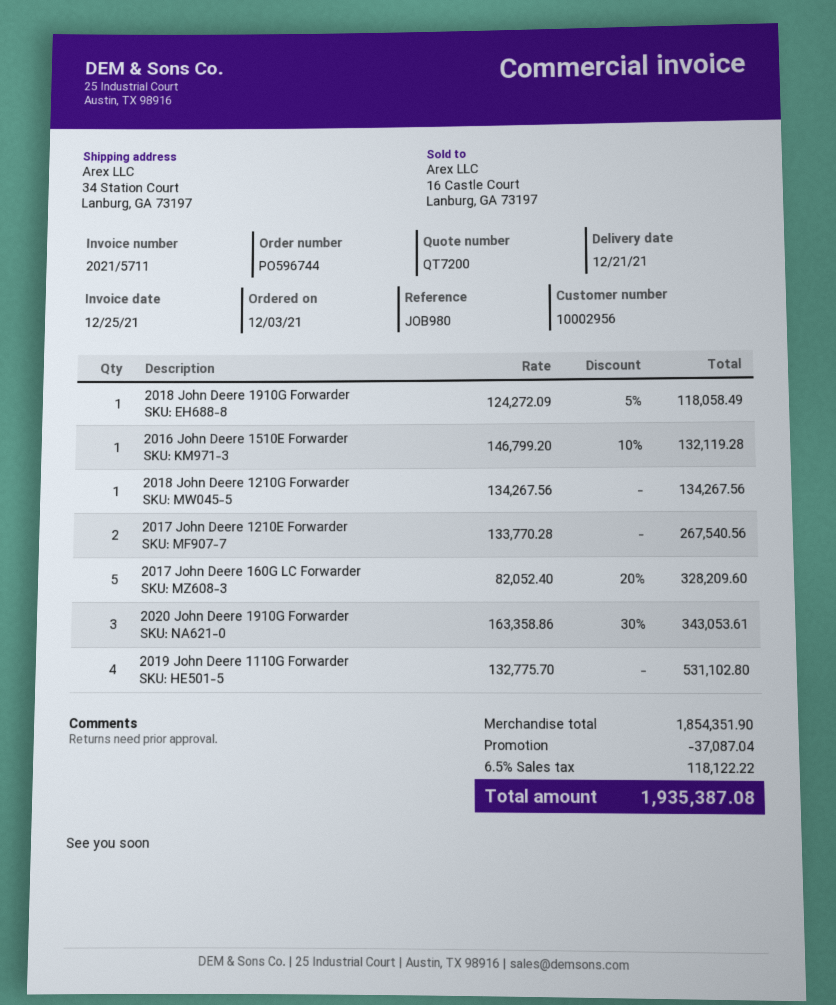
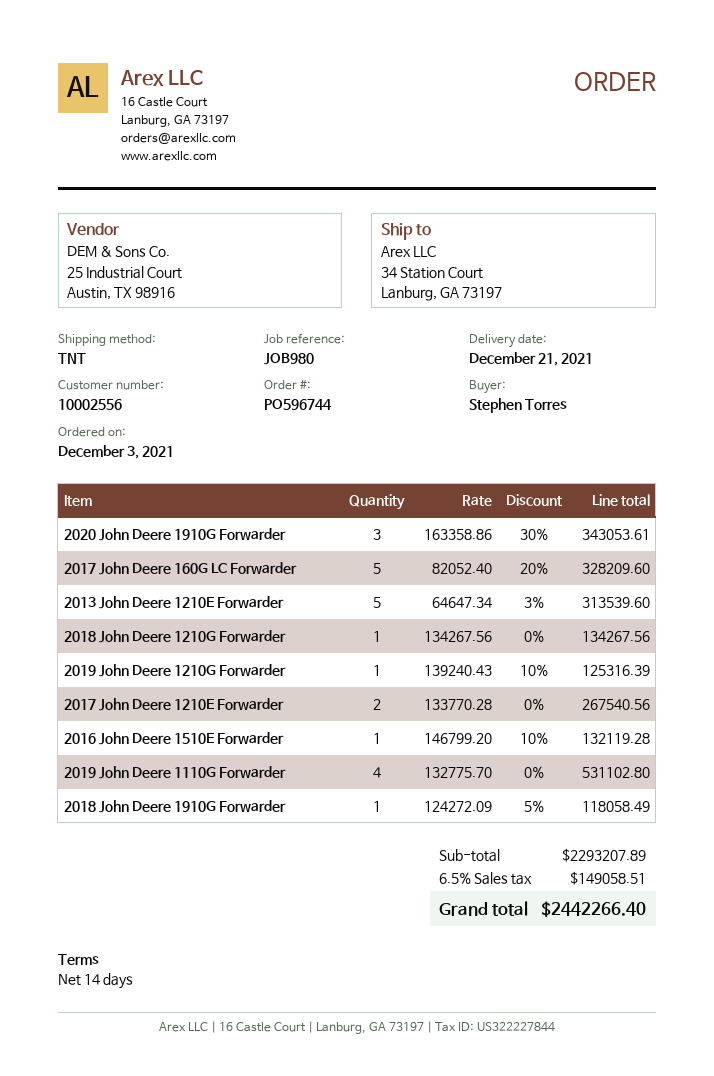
customer number: 10002956 -> 10002556
2013 John Deere 1210E Forwarder: none -> 5 x 64647.34 - 3% = 313539.60
2019 John Deere 1210G Forwarder: none -> 1 x 139240.43 - 10% = 125316.39
subtotal: 1854351.90 -> 2293207.89
discount: 37087.04 -> none
tax: 6.5% = 118122.22 -> 6.5% = 149058.51
total: 1935387.08 -> 2442266.40

